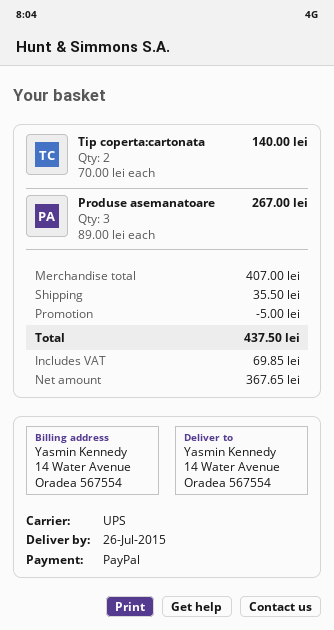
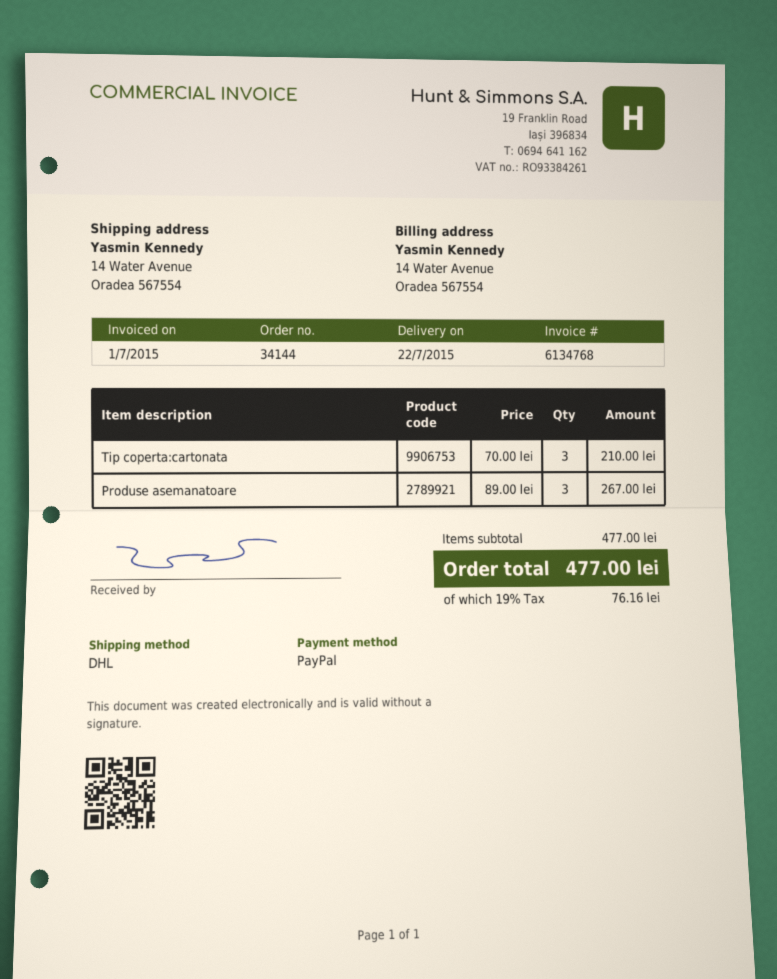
delivery date: 2015-07-26 -> 2015-07-22
shipping method: UPS -> DHL
Tip coperta:cartonata: 2 x 70.00 = 140.00 -> 3 x 70.00 = 210.00
subtotal: 407.00 -> 477.00
discount: 5.00 -> none
shipping: 35.50 -> none
tax: 69.85 -> 76.16
total: 437.50 -> 477.00

